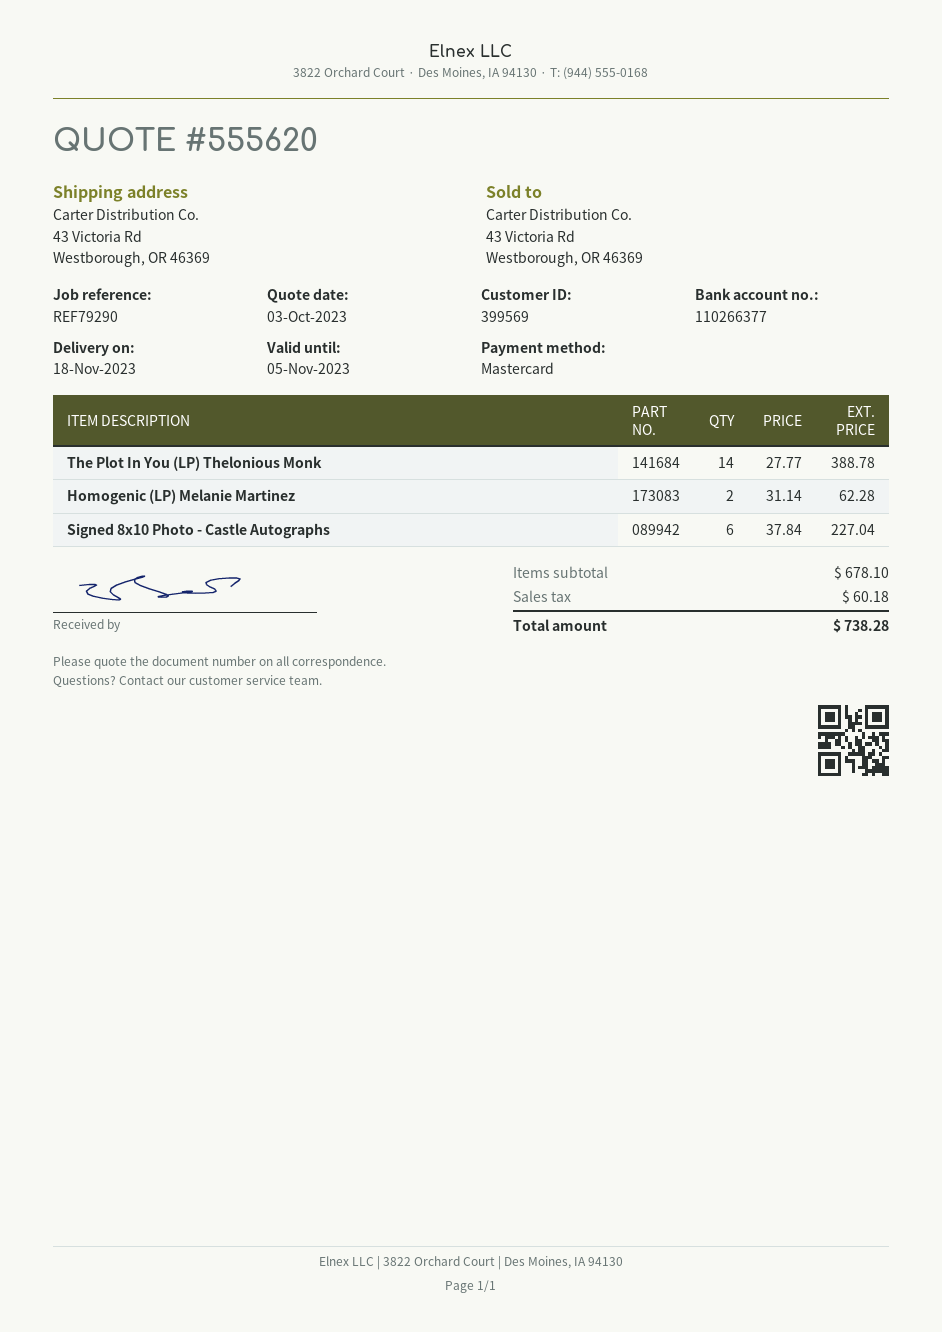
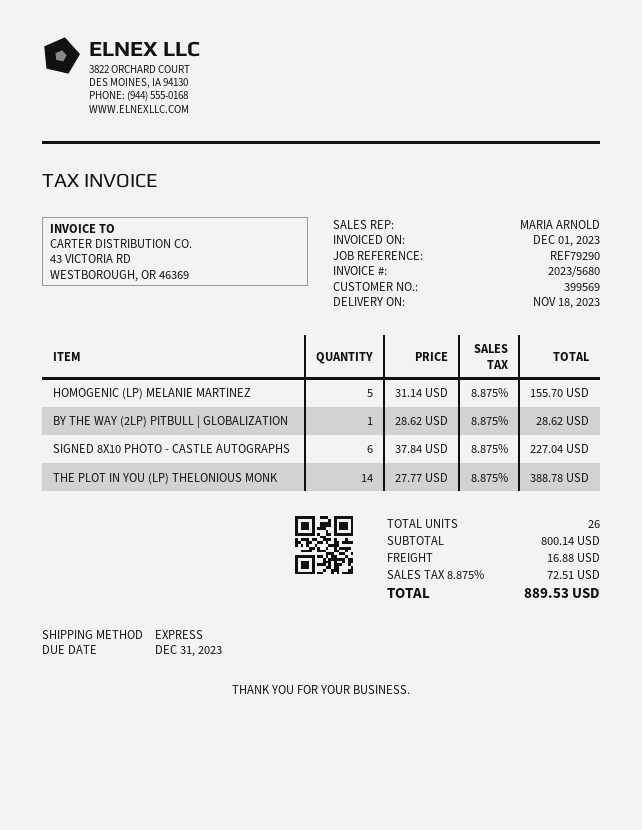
Homogenic (LP) Melanie Martinez: 2 x 31.14 = 62.28 -> 5 x 31.14 = 155.70
BY THE WAY (2LP) PITBULL | GLOBALIZATION: none -> 1 x 28.62 = 28.62
subtotal: 678.10 -> 800.14
shipping: none -> 16.88
tax: 60.18 -> 72.51
total: 738.28 -> 889.53

